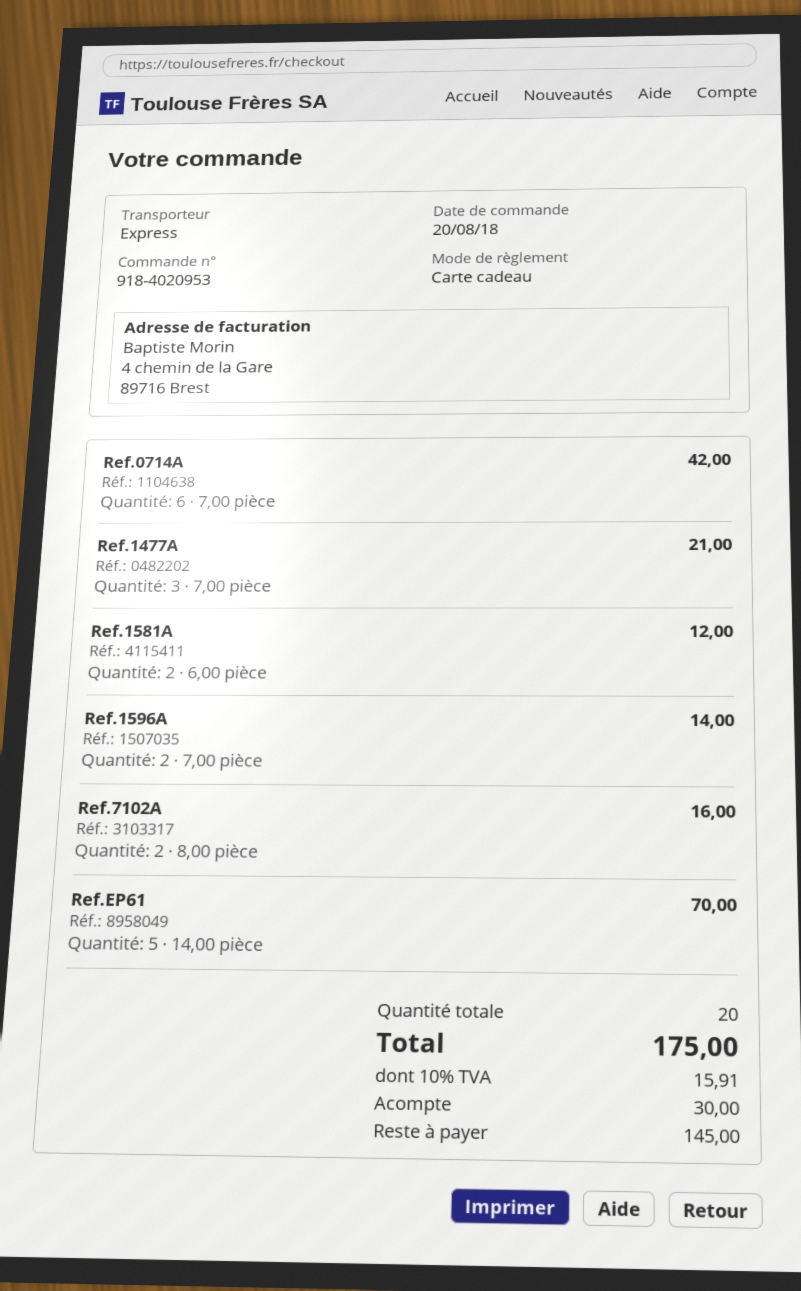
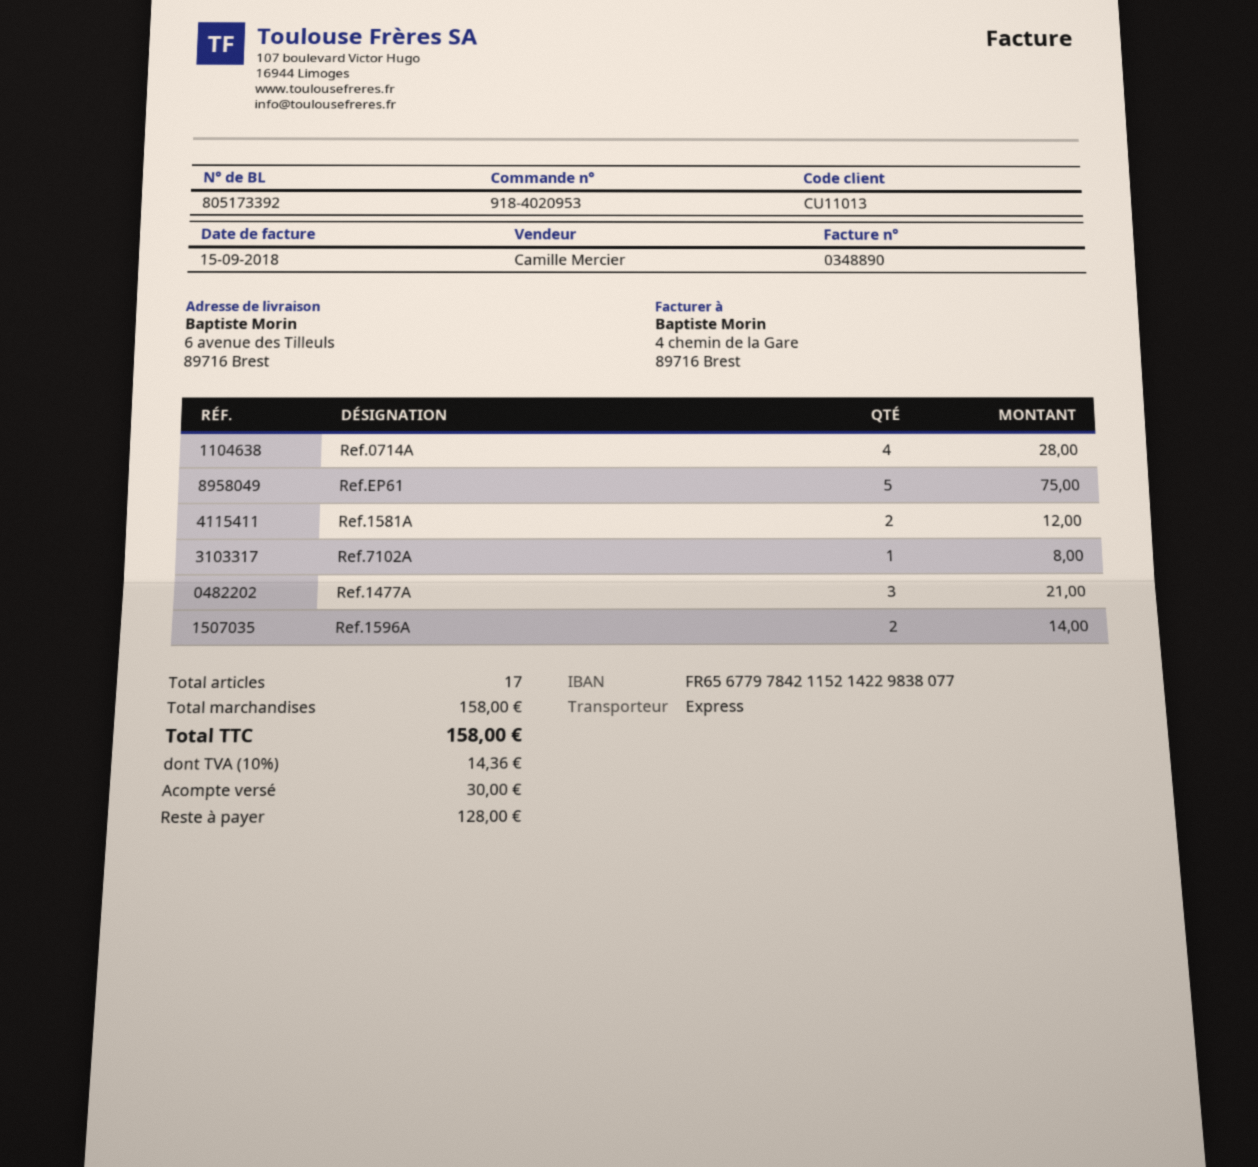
Ref.0714A: 6 for 42.00 -> 4 for 28.00
Ref.7102A: 2 for 16.00 -> 1 for 8.00
Ref.EP61: 5 for 70.00 -> 5 for 75.00
total quantity: 20 -> 17
tax: 10% = 15.91 -> 10% = 14.36
total: 175.00 -> 158.00
balance: 145.00 -> 128.00

